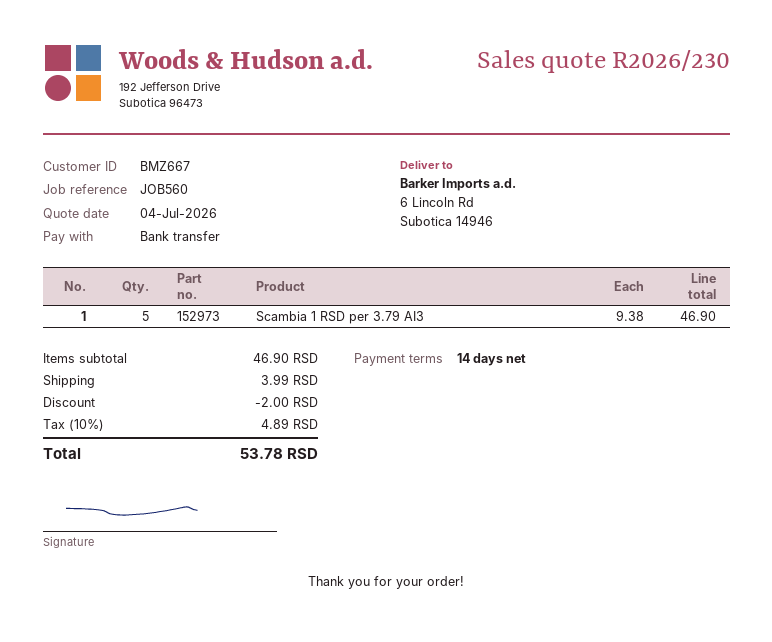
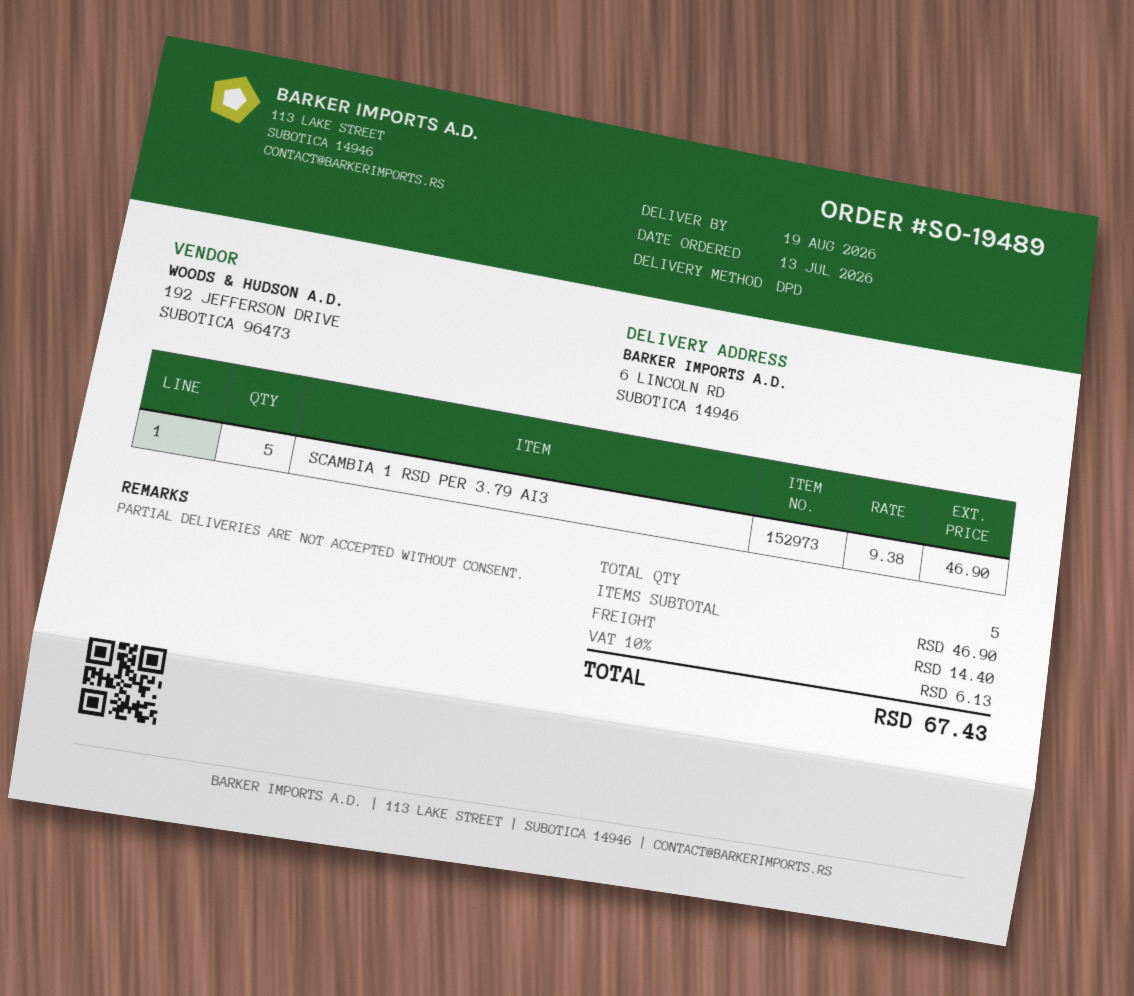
discount: 2.00 -> none
shipping: 3.99 -> 14.40
tax: 10% = 4.89 -> 10% = 6.13
total: 53.78 -> 67.43

